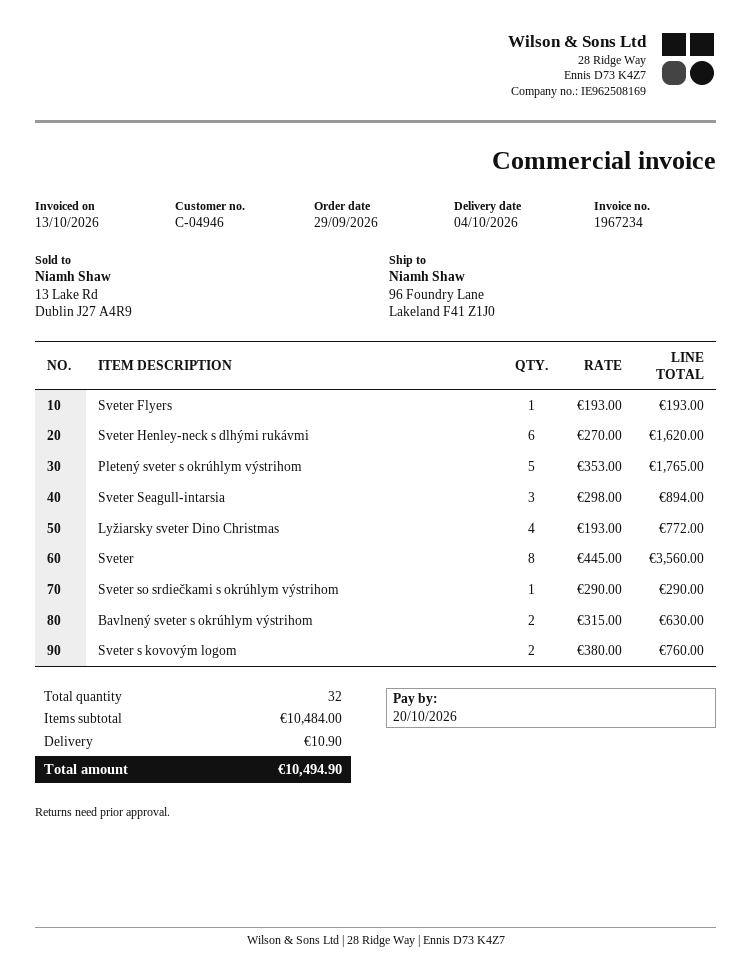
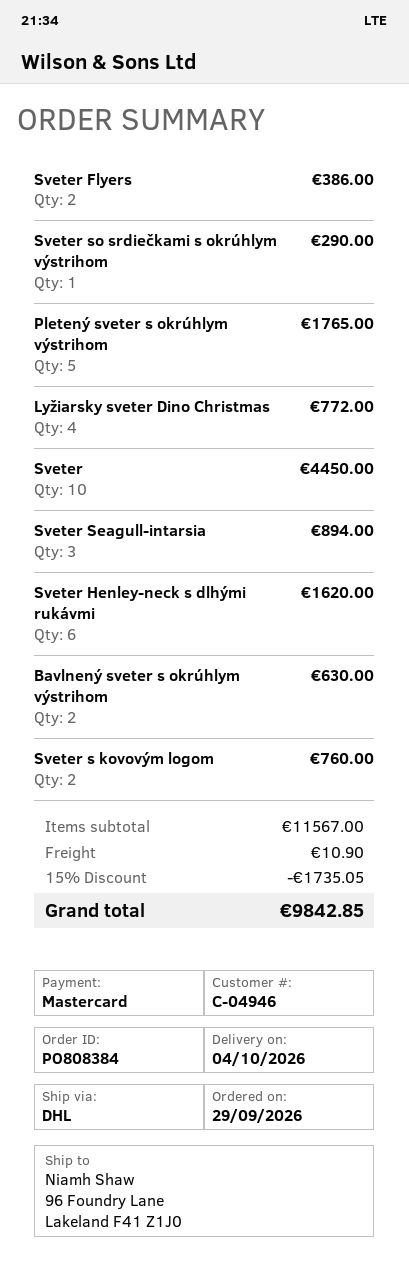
Sveter Flyers: 1 for 193.00 -> 2 for 386.00
Sveter: 8 for 3560.00 -> 10 for 4450.00
subtotal: 10484.00 -> 11567.00
discount: none -> 15% = 1735.05
total: 10494.90 -> 9842.85

